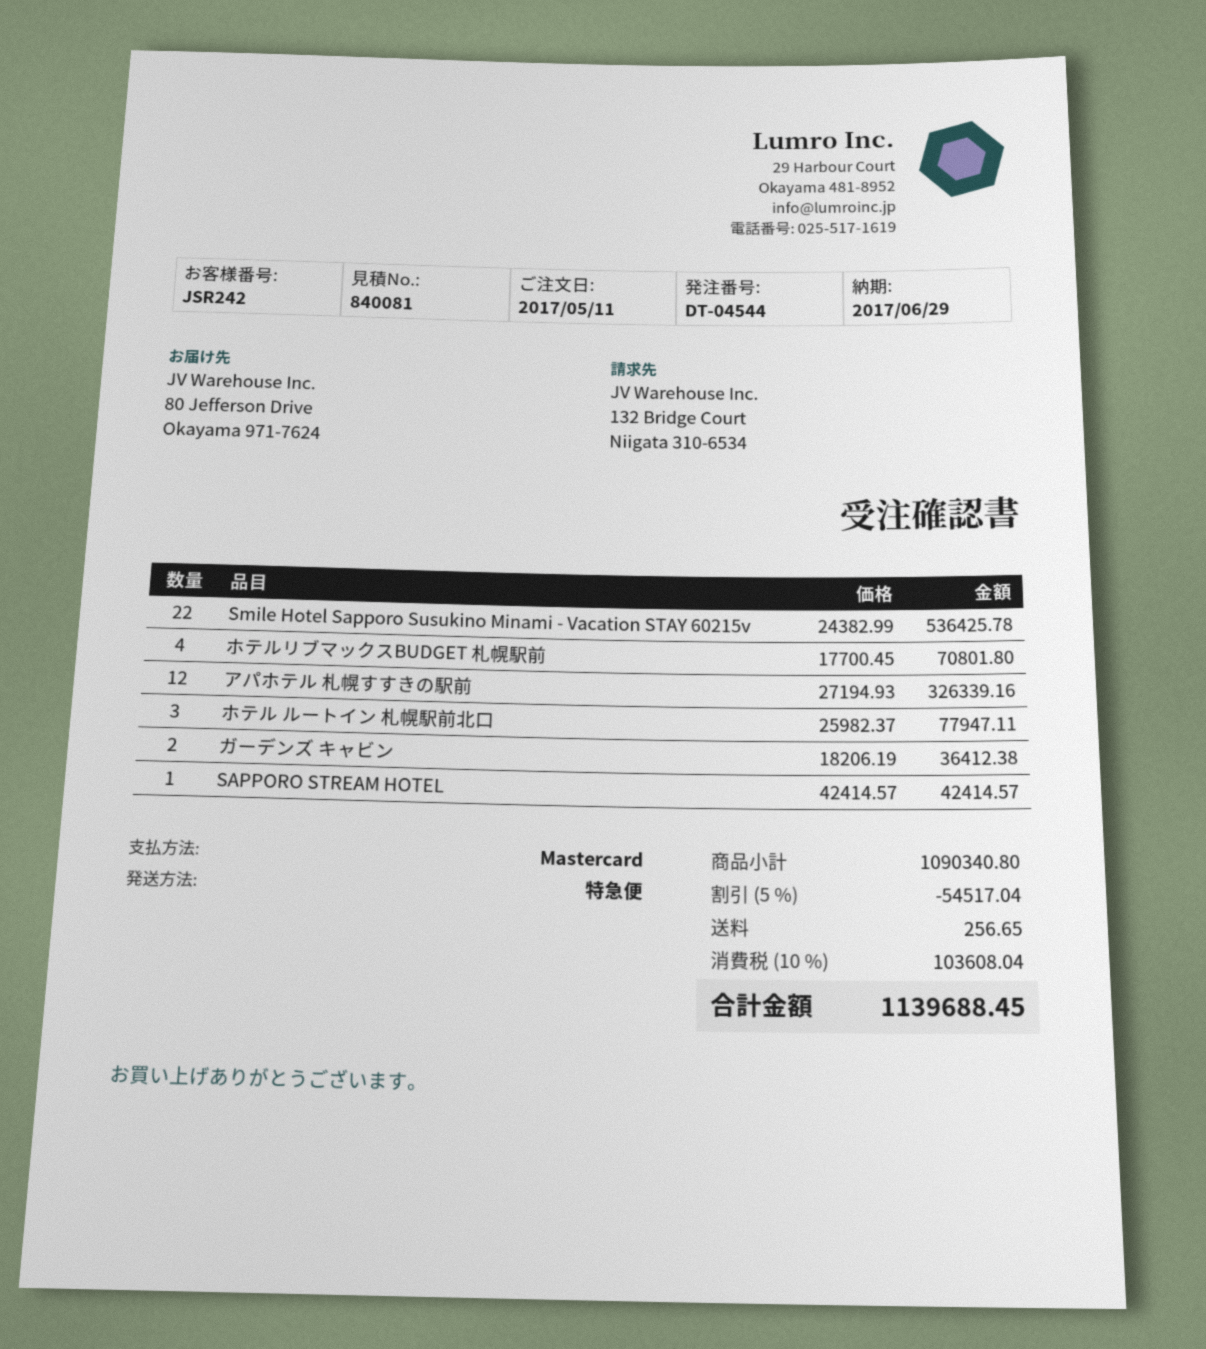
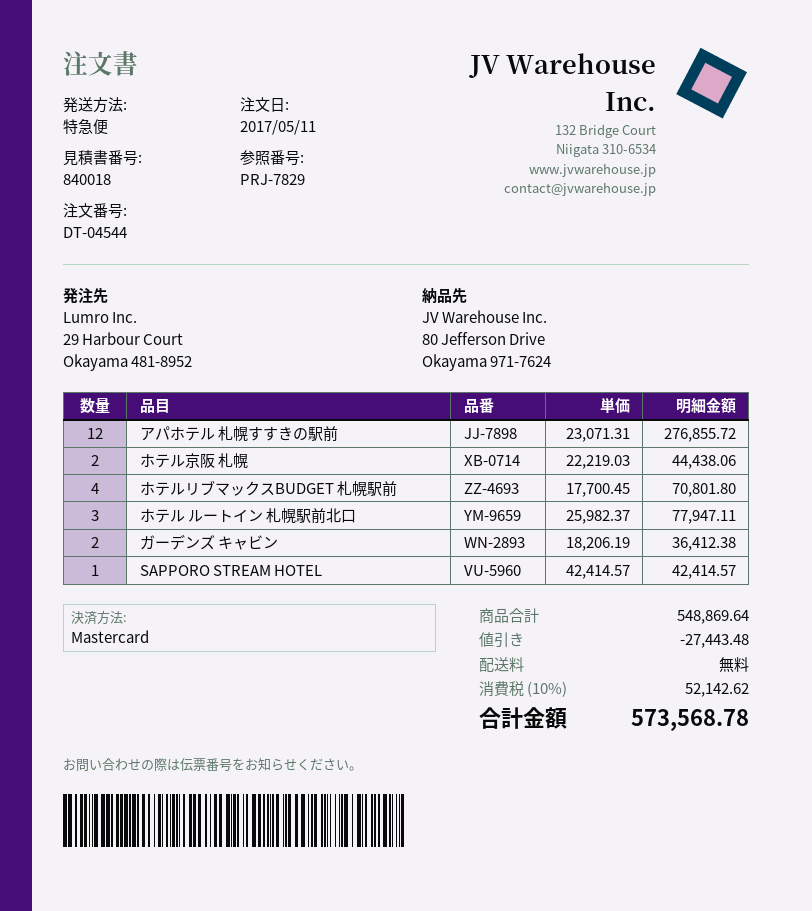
quote number: 840081 -> 840018
Smile Hotel Sapporo Susukino Minami - Vacation STAY 60215v: 22 x 24382.99 = 536425.78 -> none
アパホテル 札幌すすきの駅前: 12 x 27194.93 = 326339.16 -> 12 x 23071.31 = 276855.72
ホテル京阪 札幌: none -> 2 x 22219.03 = 44438.06
subtotal: 1090340.80 -> 548869.64
discount: 54517.04 -> 27443.48
shipping: 256.65 -> 0.00
tax: 10% = 103608.04 -> 10% = 52142.62
total: 1139688.45 -> 573568.78

